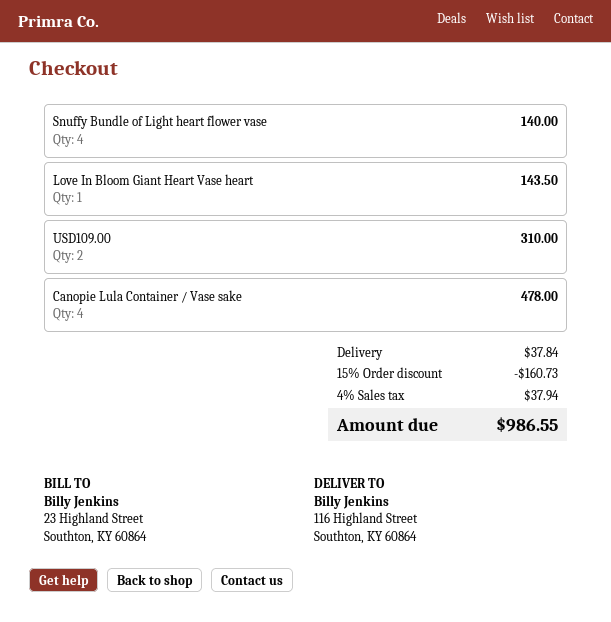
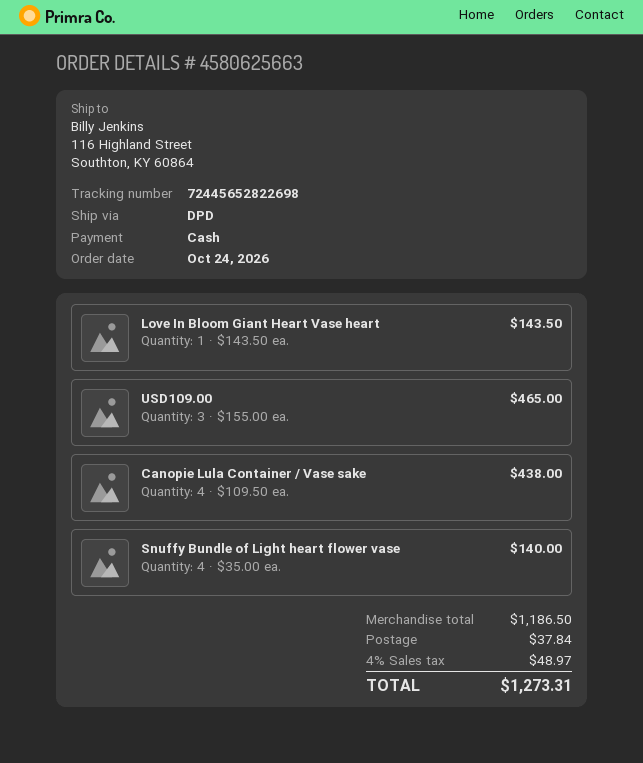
USD109.00: 2 for 310.00 -> 3 for 465.00
Canopie Lula Container / Vase sake: 4 for 478.00 -> 4 for 438.00
discount: 15% = 160.73 -> none
tax: 4% = 37.94 -> 4% = 48.97
total: 986.55 -> 1273.31

